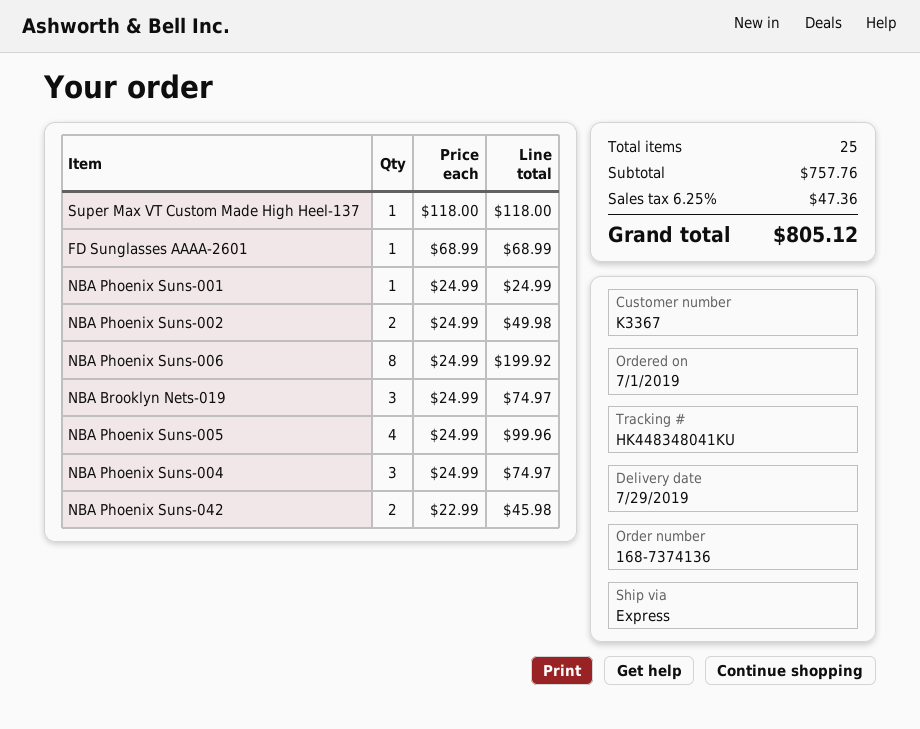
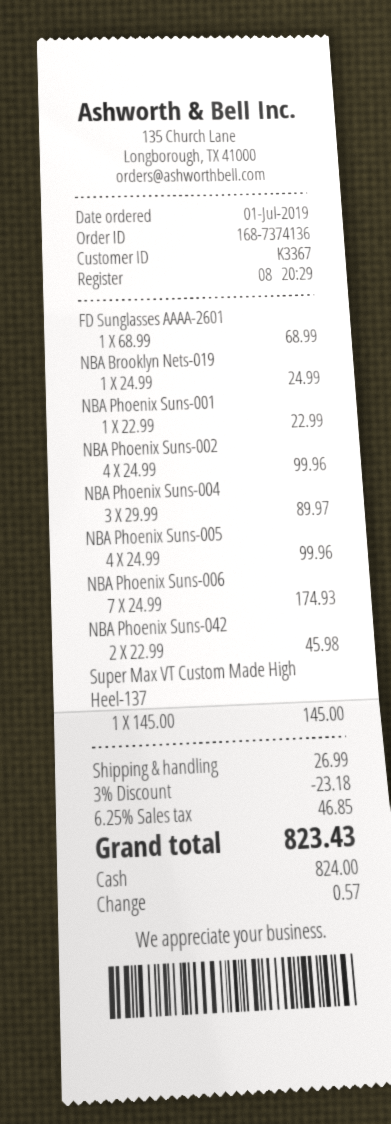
Super Max VT Custom Made High Heel-137: 1 x 118.00 = 118.00 -> 1 x 145.00 = 145.00
NBA Phoenix Suns-001: 1 x 24.99 = 24.99 -> 1 x 22.99 = 22.99
NBA Phoenix Suns-002: 2 x 24.99 = 49.98 -> 4 x 24.99 = 99.96
NBA Phoenix Suns-006: 8 x 24.99 = 199.92 -> 7 x 24.99 = 174.93
NBA Brooklyn Nets-019: 3 x 24.99 = 74.97 -> 1 x 24.99 = 24.99
NBA Phoenix Suns-004: 3 x 24.99 = 74.97 -> 3 x 29.99 = 89.97
discount: none -> 3% = 23.18
shipping: none -> 26.99
tax: 6.25% = 47.36 -> 6.25% = 46.85
total: 805.12 -> 823.43

